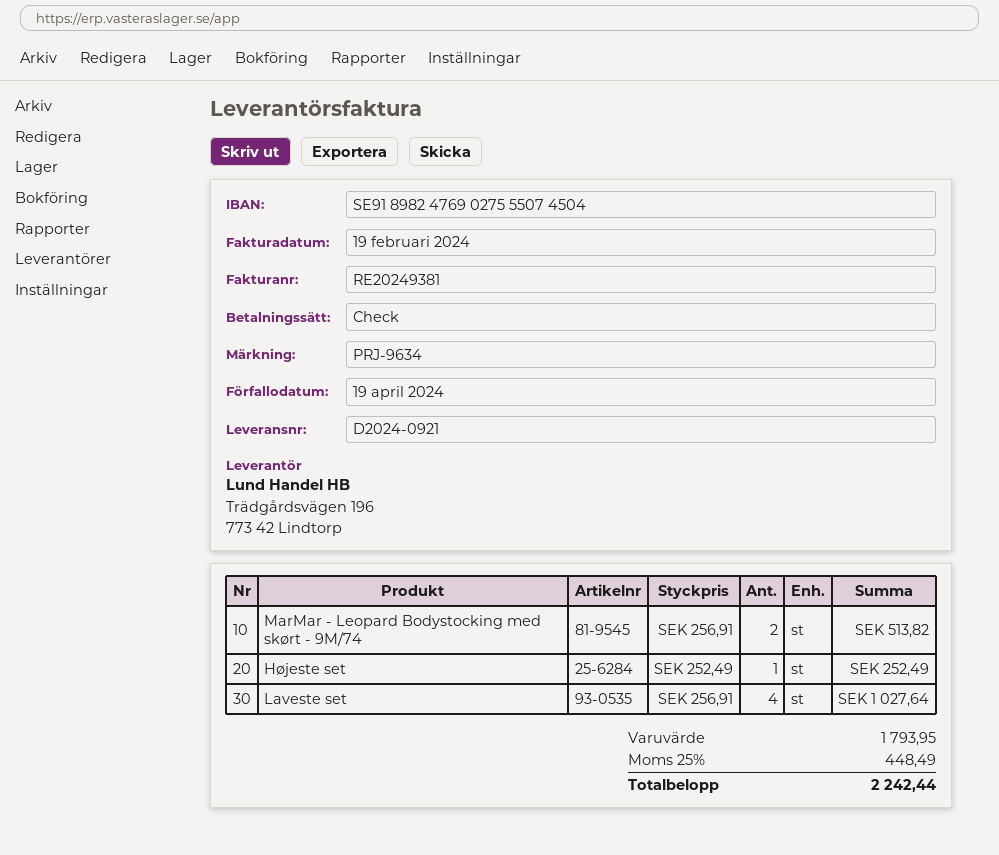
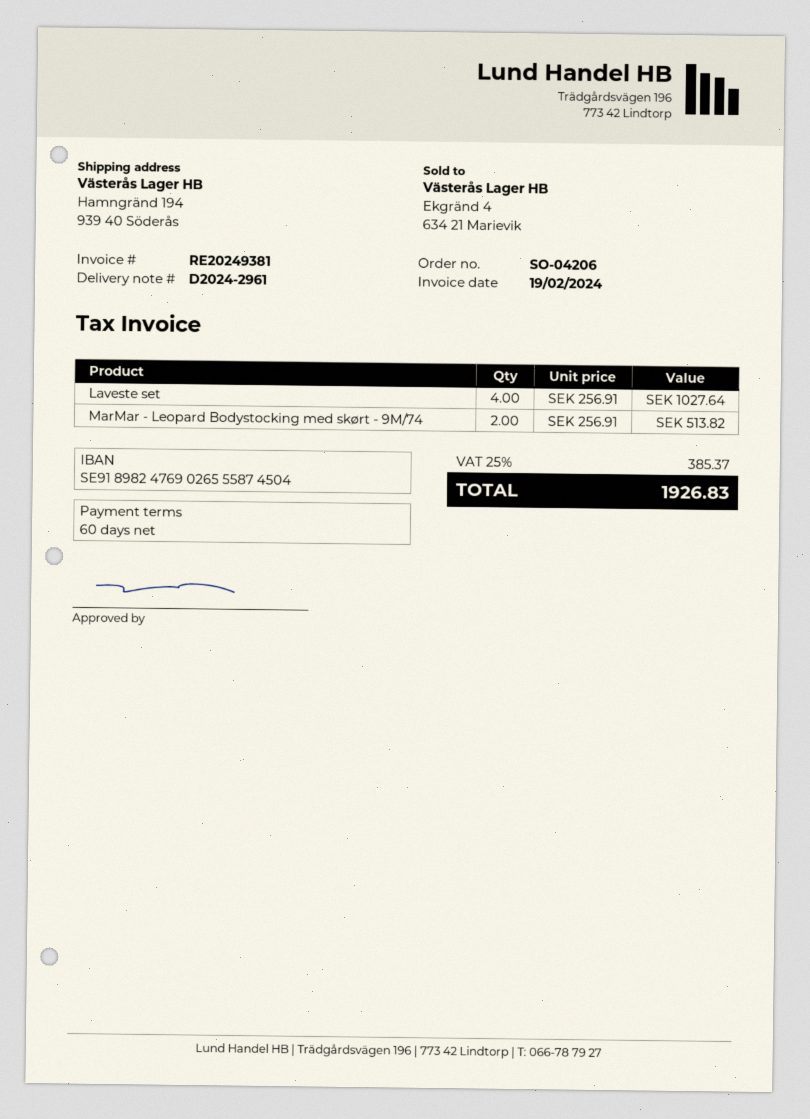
delivery note number: D2024-0921 -> D2024-2961
bank account: SE9189824769027555074504 -> SE9189824769026555874504
Højeste set: 1 x 252.49 = 252.49 -> none
tax: 25% = 448.49 -> 25% = 385.37
total: 2242.44 -> 1926.83

